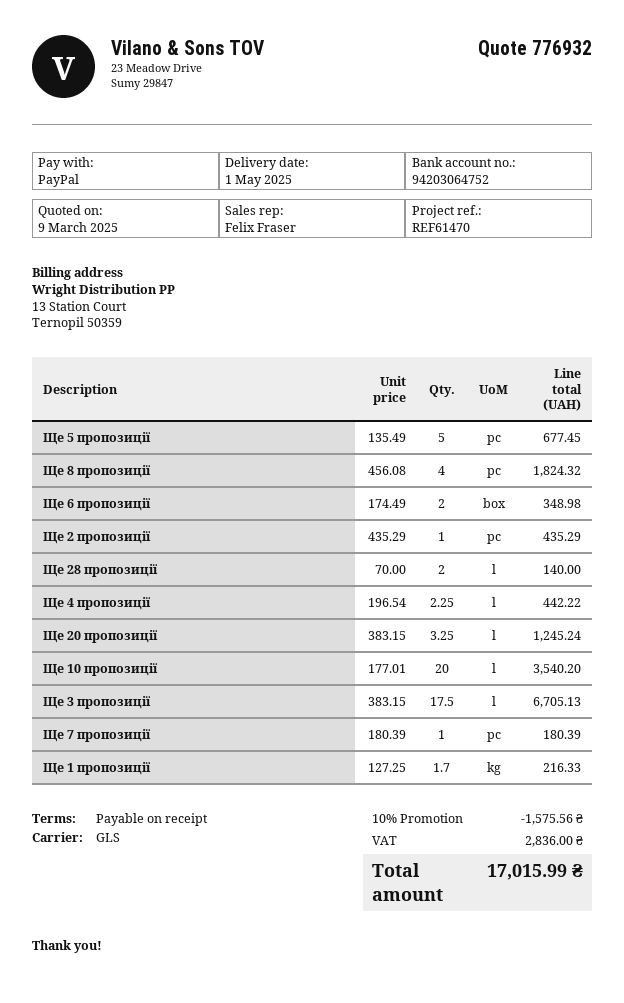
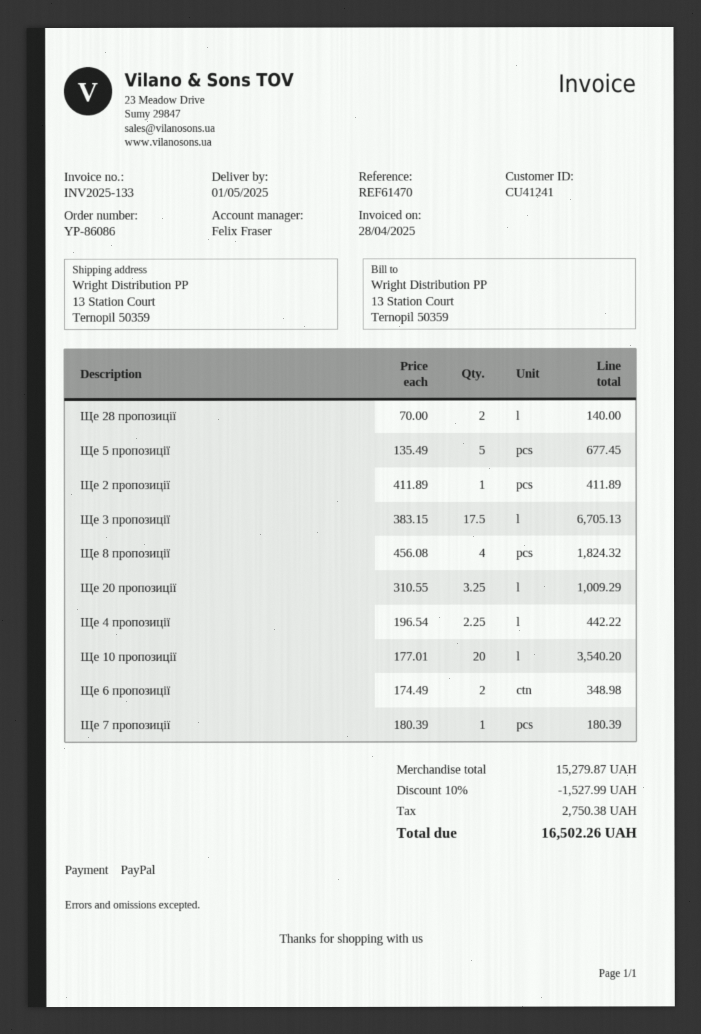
Ще 2 пропозиції: 1 x 435.29 = 435.29 -> 1 x 411.89 = 411.89
Ще 20 пропозиції: 3.25 x 383.15 = 1245.24 -> 3.25 x 310.55 = 1009.29
Ще 1 пропозиції: 1.7 x 127.25 = 216.33 -> none
discount: 10% = 1575.56 -> 10% = 1527.99
tax: 2836.00 -> 2750.38
total: 17015.99 -> 16502.26

